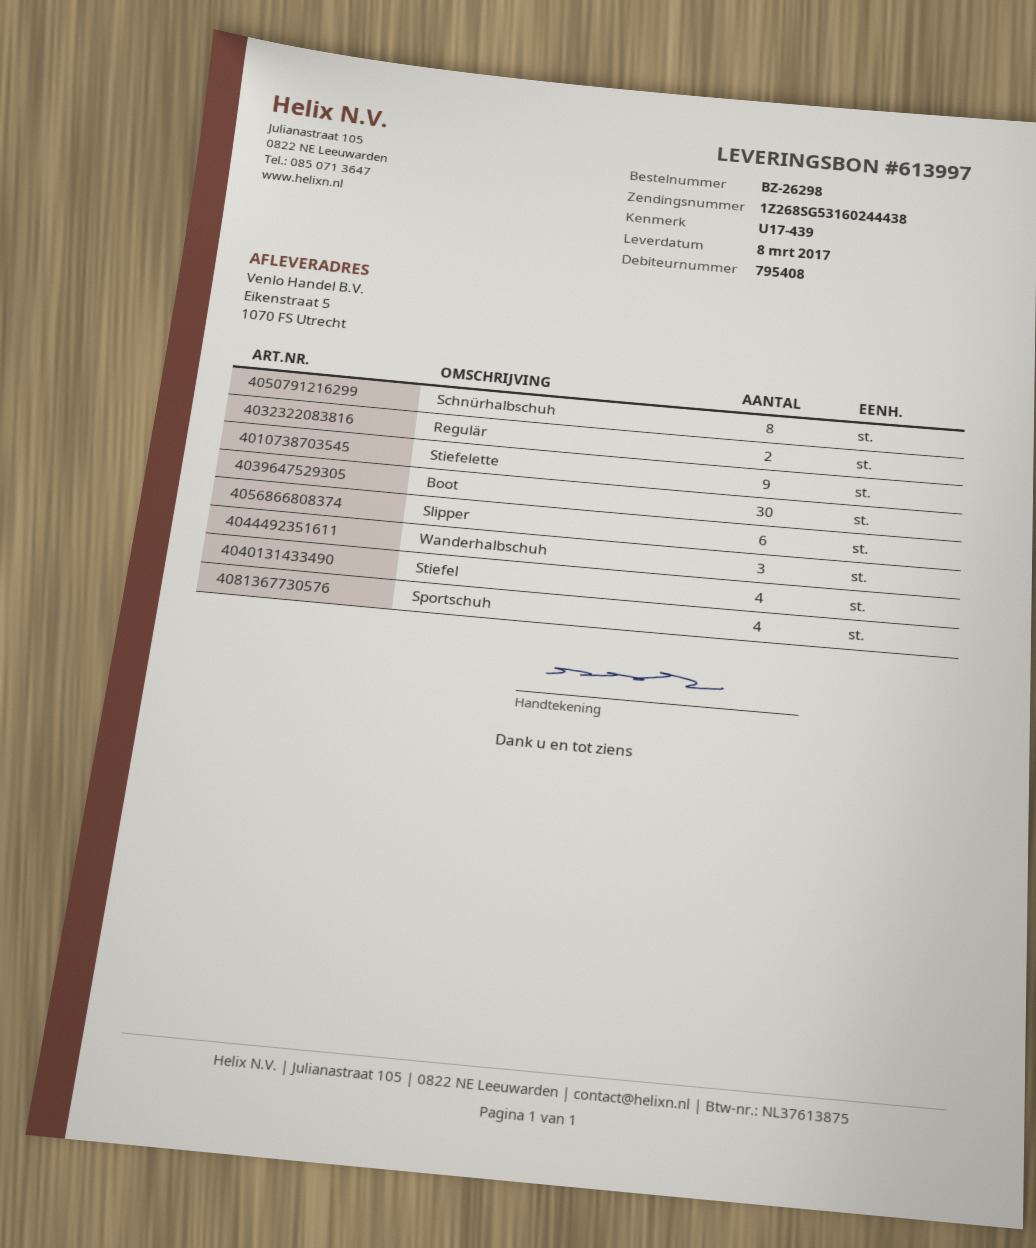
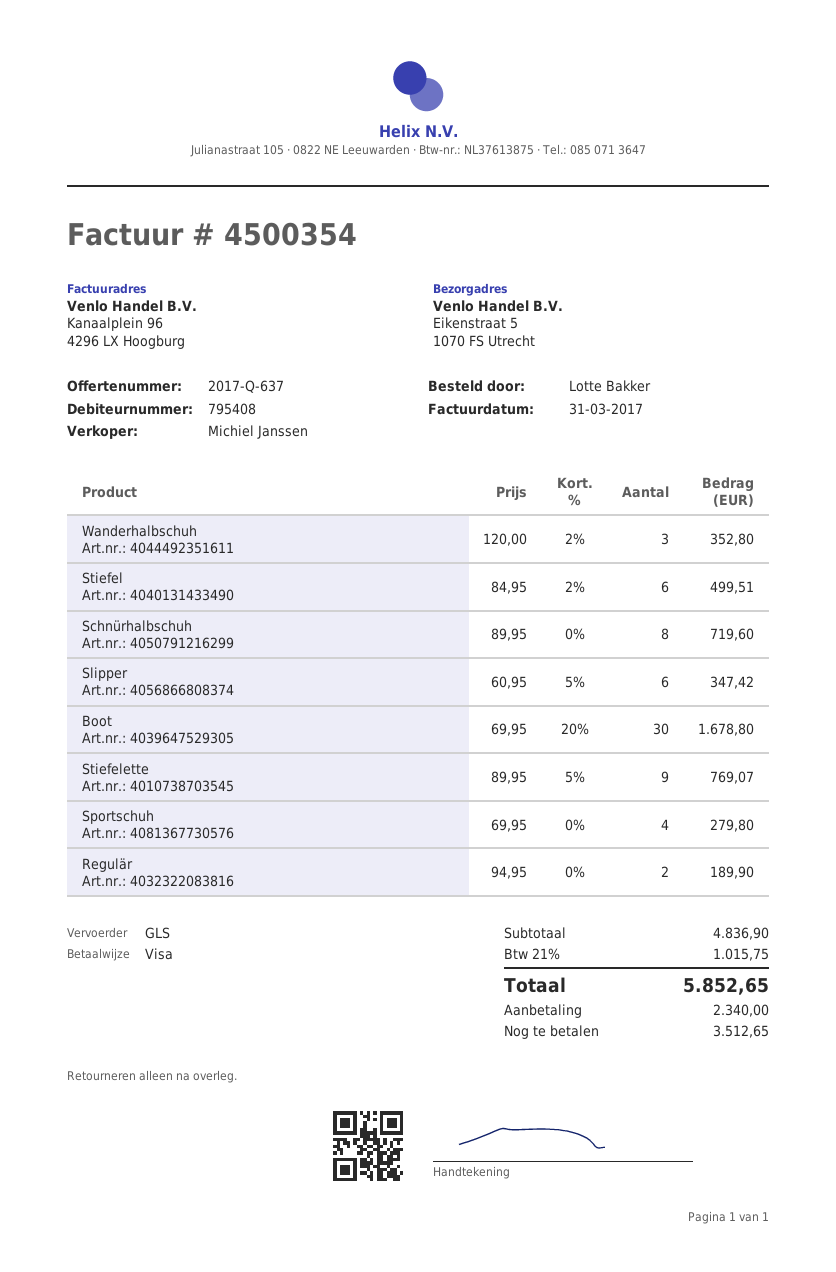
Stiefel: 4 -> 6

